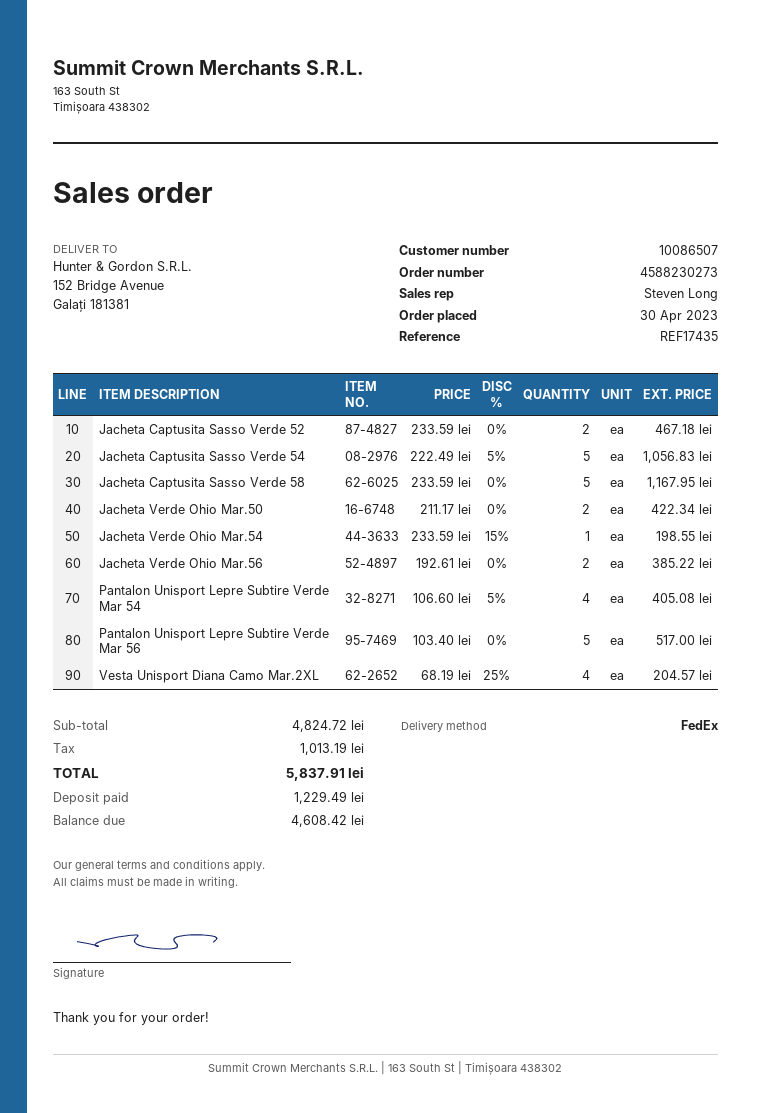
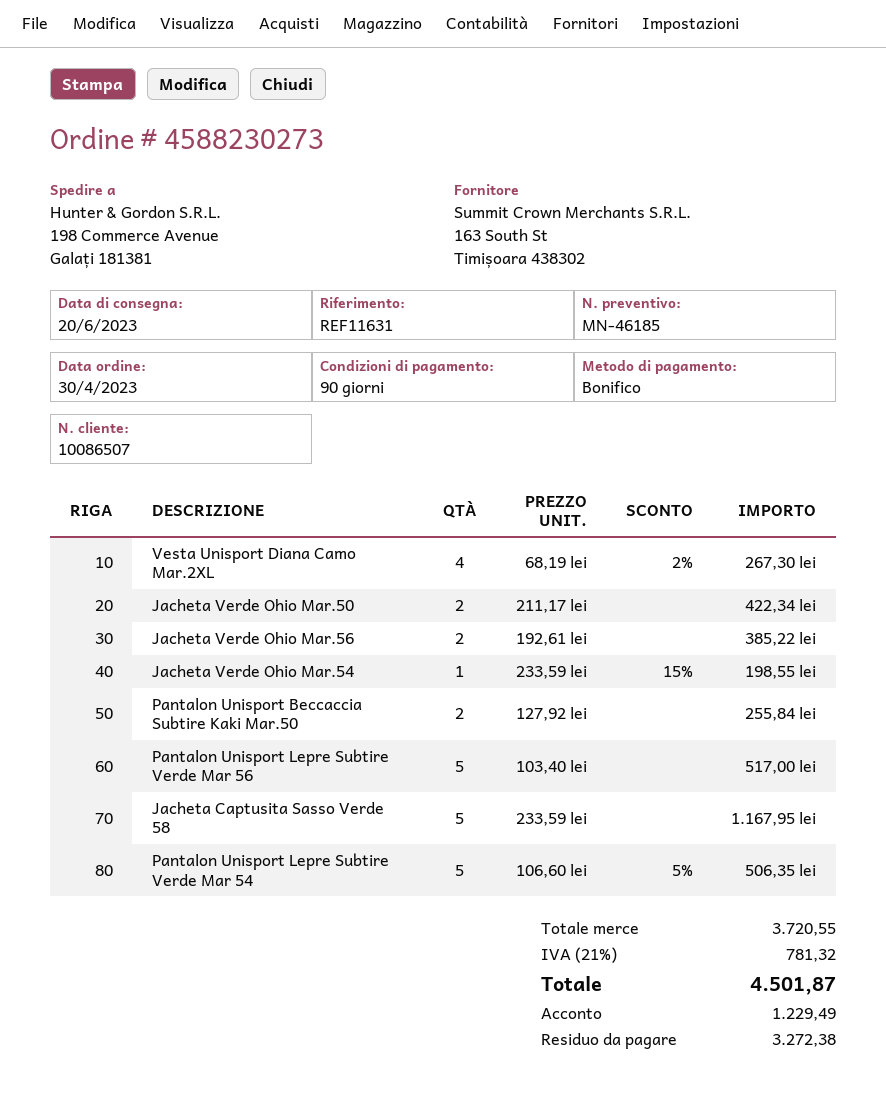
reference: REF17435 -> REF11631
ship to: 152 Bridge Avenue, Galați 181381 -> 198 Commerce Avenue, Galați 181381
Jacheta Captusita Sasso Verde 52: 2 x 233.59 = 467.18 -> none
Jacheta Captusita Sasso Verde 54: 5 x 222.49 - 5% = 1056.83 -> none
Pantalon Unisport Lepre Subtire Verde Mar 54: 4 x 106.60 - 5% = 405.08 -> 5 x 106.60 - 5% = 506.35
Vesta Unisport Diana Camo Mar.2XL: 4 x 68.19 - 25% = 204.57 -> 4 x 68.19 - 2% = 267.30
Pantalon Unisport Beccaccia Subtire Kaki Mar.50: none -> 2 x 127.92 = 255.84
subtotal: 4824.72 -> 3720.55
tax: 1013.19 -> 781.32
total: 5837.91 -> 4501.87
balance: 4608.42 -> 3272.38

